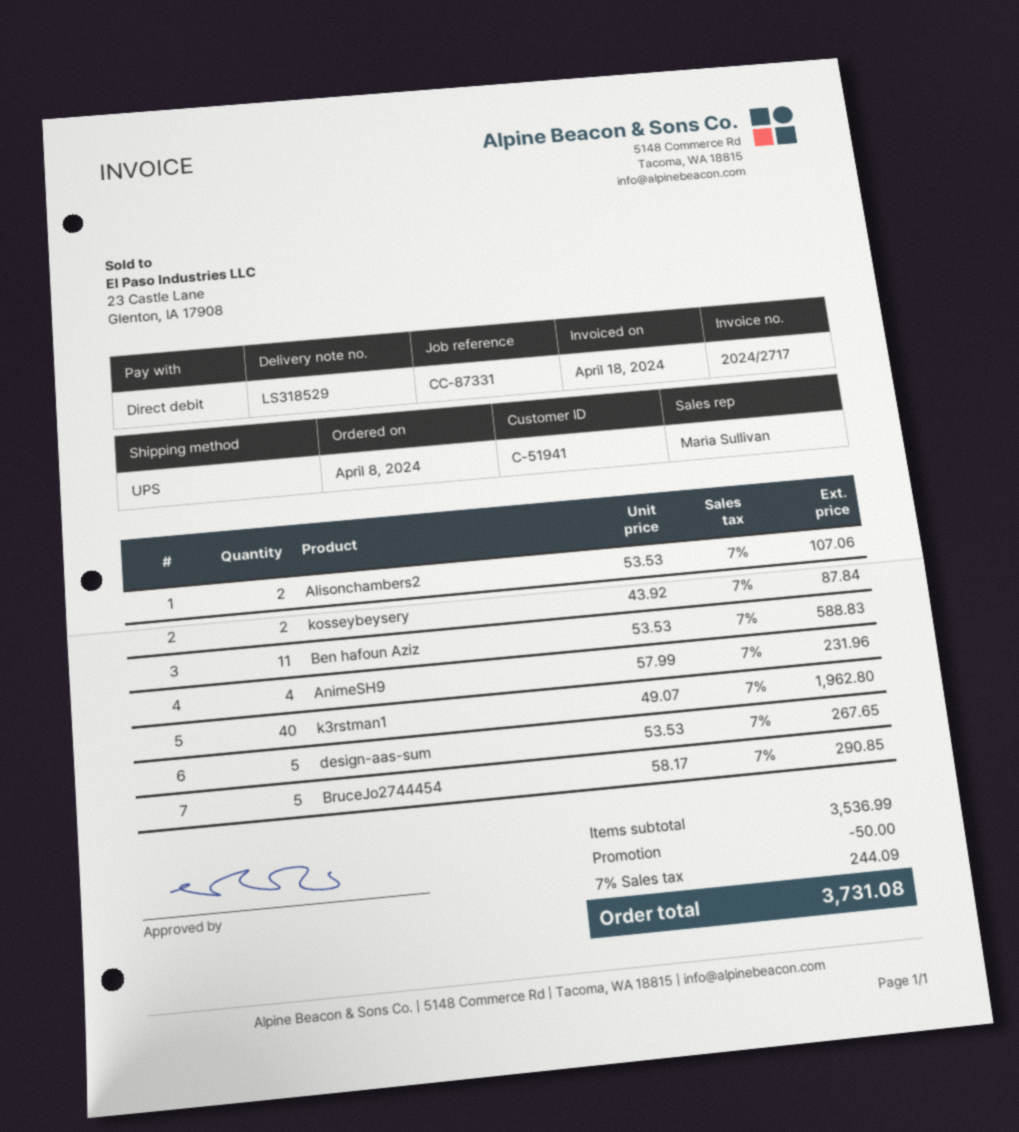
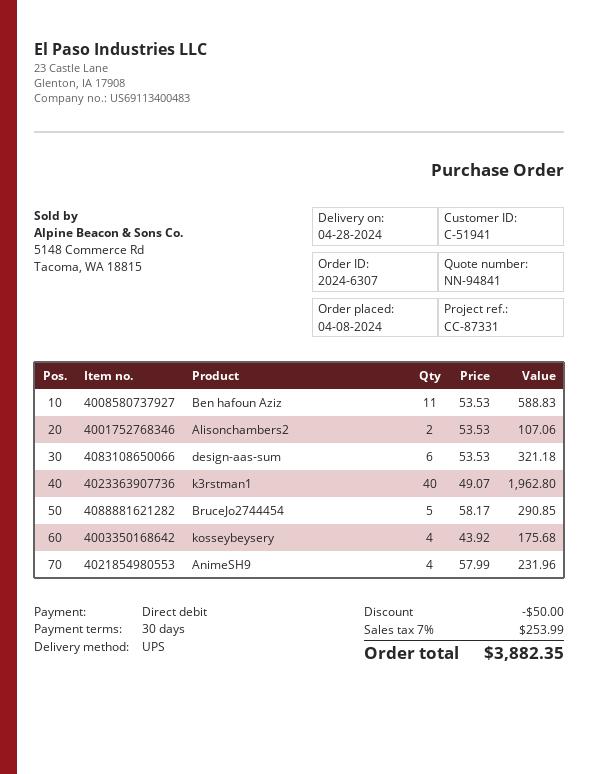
kosseybeysery: 2 x 43.92 = 87.84 -> 4 x 43.92 = 175.68
design-aas-sum: 5 x 53.53 = 267.65 -> 6 x 53.53 = 321.18
tax: 7% = 244.09 -> 7% = 253.99
total: 3731.08 -> 3882.35

